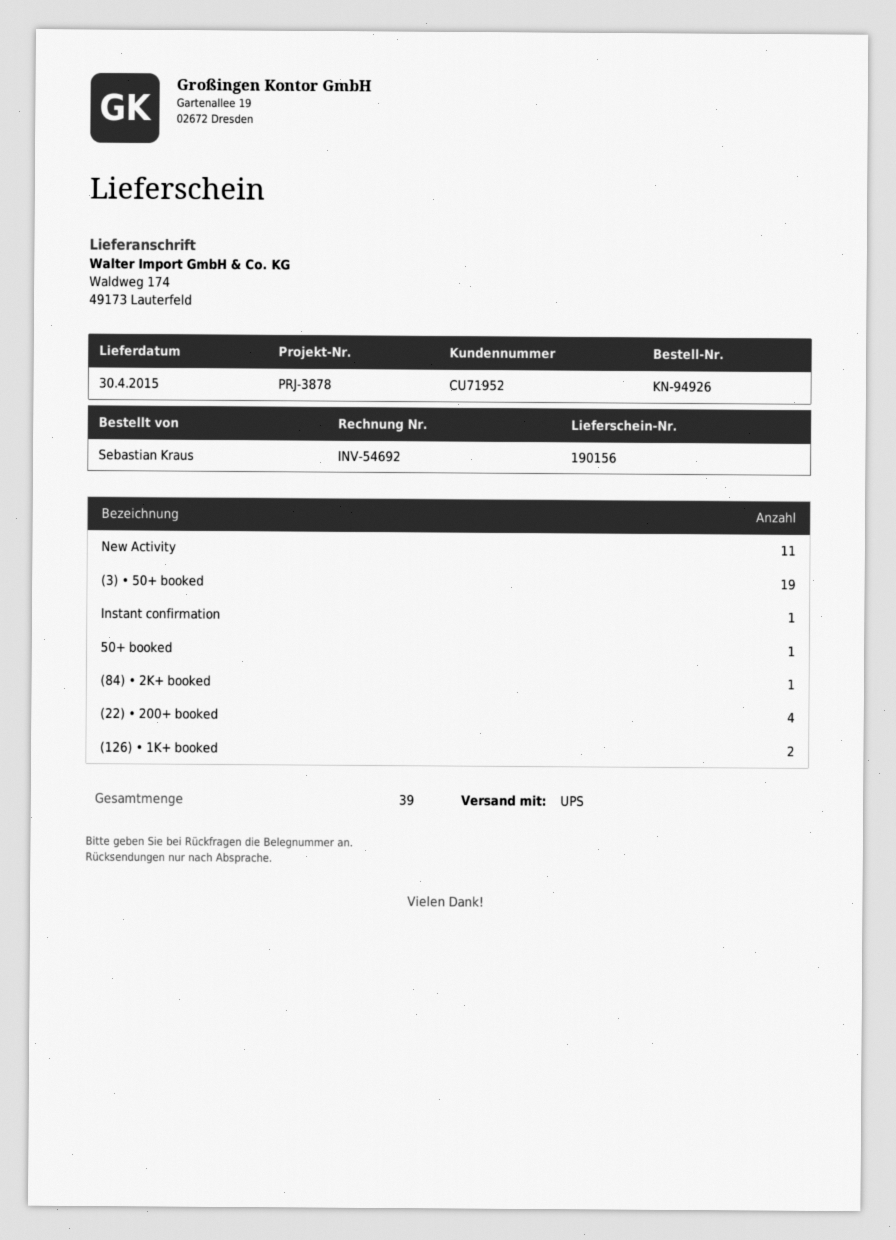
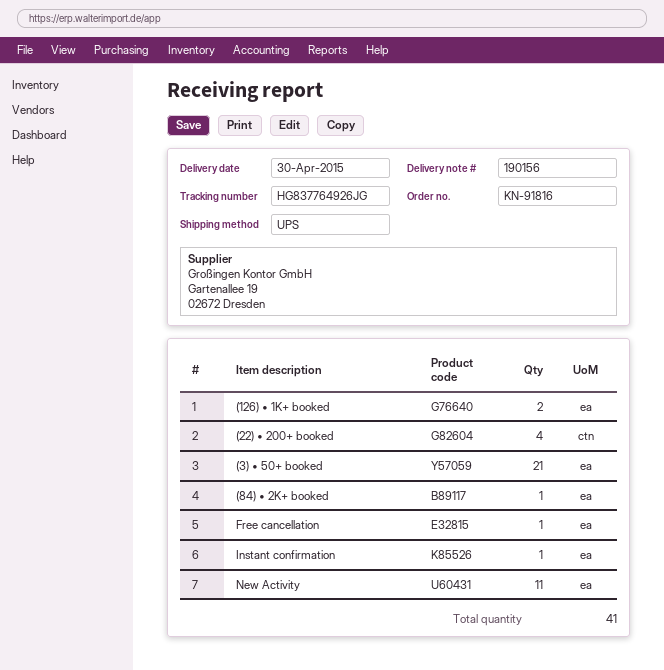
order number: KN-94926 -> KN-91816
(3) • 50+ booked: 19 -> 21
50+ booked: 1 -> none
Free cancellation: none -> 1
total quantity: 39 -> 41

